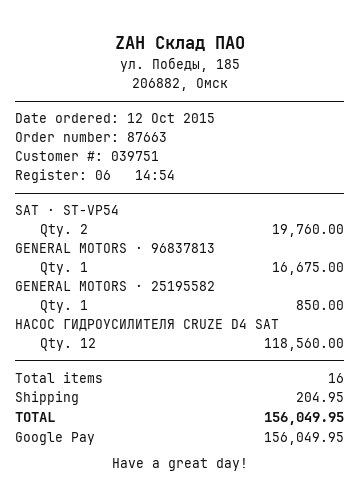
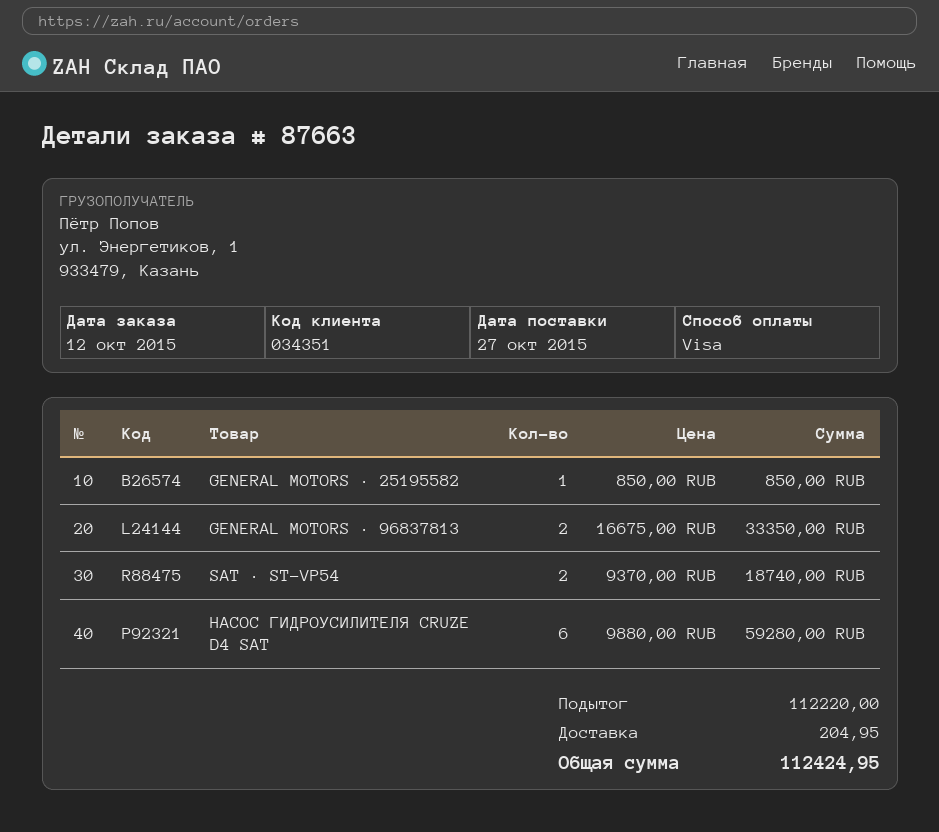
customer number: 039751 -> 034351
payment method: Google Pay -> Visa
SAT · ST-VP54: 2 for 19760.00 -> 2 for 18740.00
GENERAL MOTORS · 96837813: 1 for 16675.00 -> 2 for 33350.00
НАСОС ГИДРОУСИЛИТЕЛЯ CRUZE D4 SAT: 12 for 118560.00 -> 6 for 59280.00
total: 156049.95 -> 112424.95

